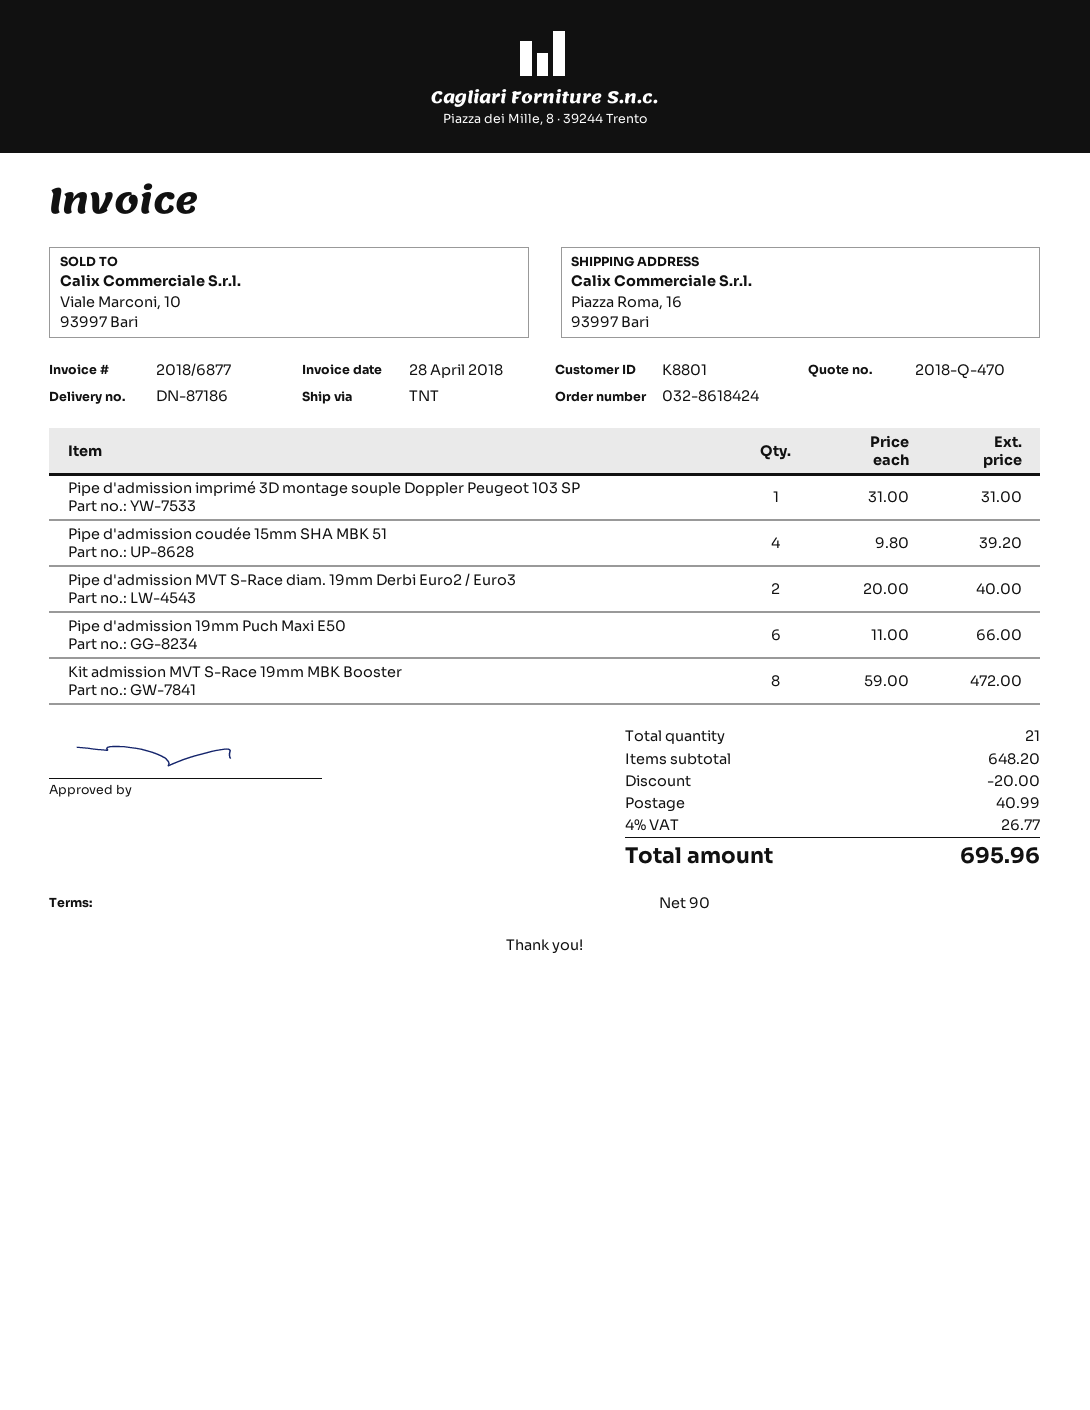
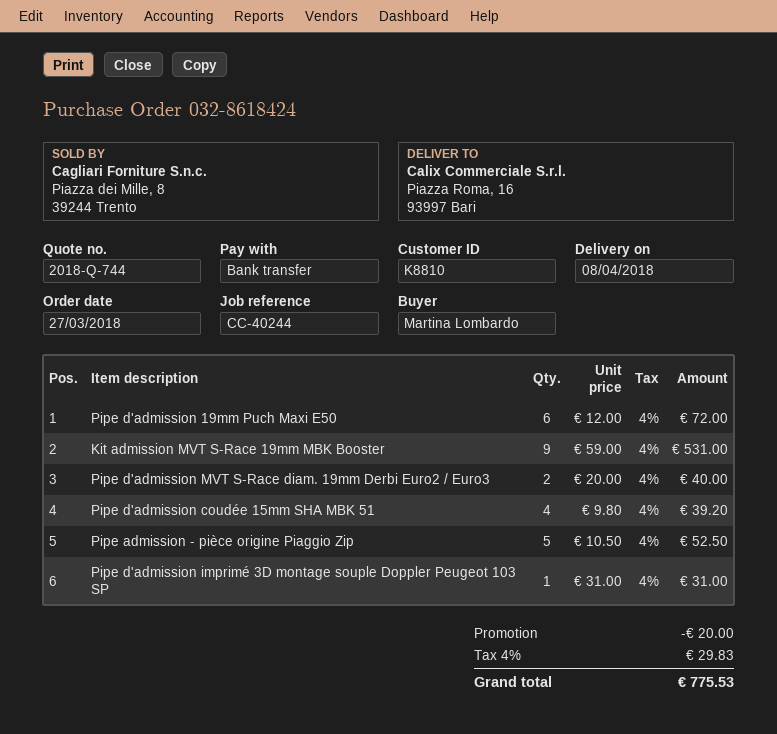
quote number: 2018-Q-470 -> 2018-Q-744
customer number: K8801 -> K8810
Pipe d'admission 19mm Puch Maxi E50: 6 x 11.00 = 66.00 -> 6 x 12.00 = 72.00
Kit admission MVT S-Race 19mm MBK Booster: 8 x 59.00 = 472.00 -> 9 x 59.00 = 531.00
Pipe admission - pièce origine Piaggio Zip: none -> 5 x 10.50 = 52.50
shipping: 40.99 -> none
tax: 4% = 26.77 -> 4% = 29.83
total: 695.96 -> 775.53

